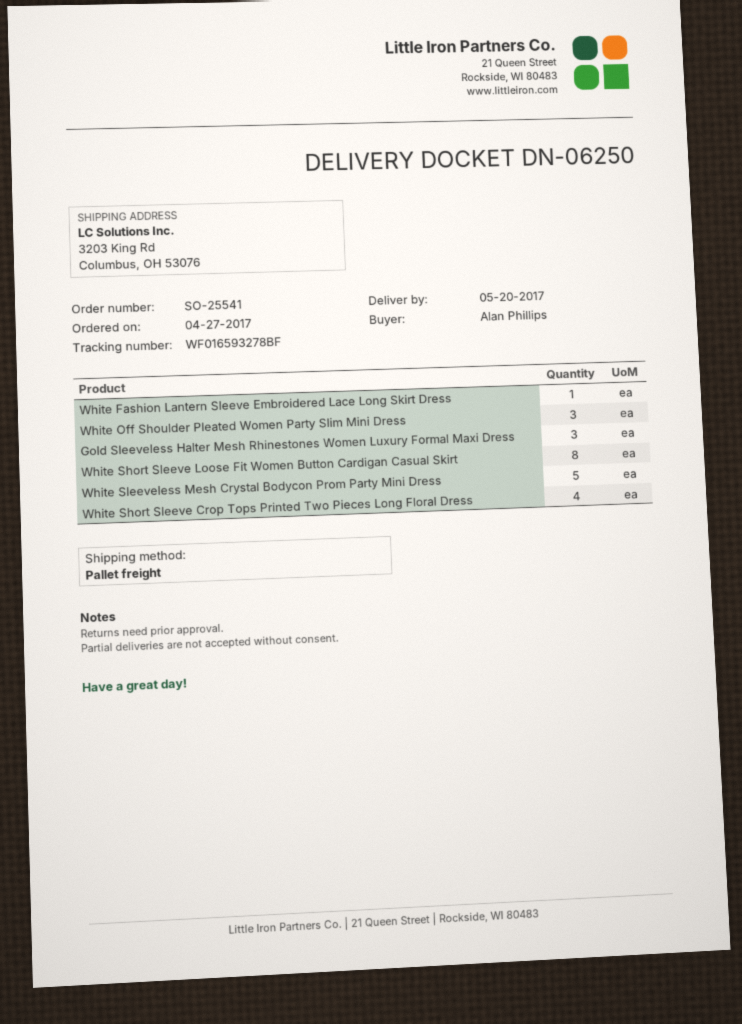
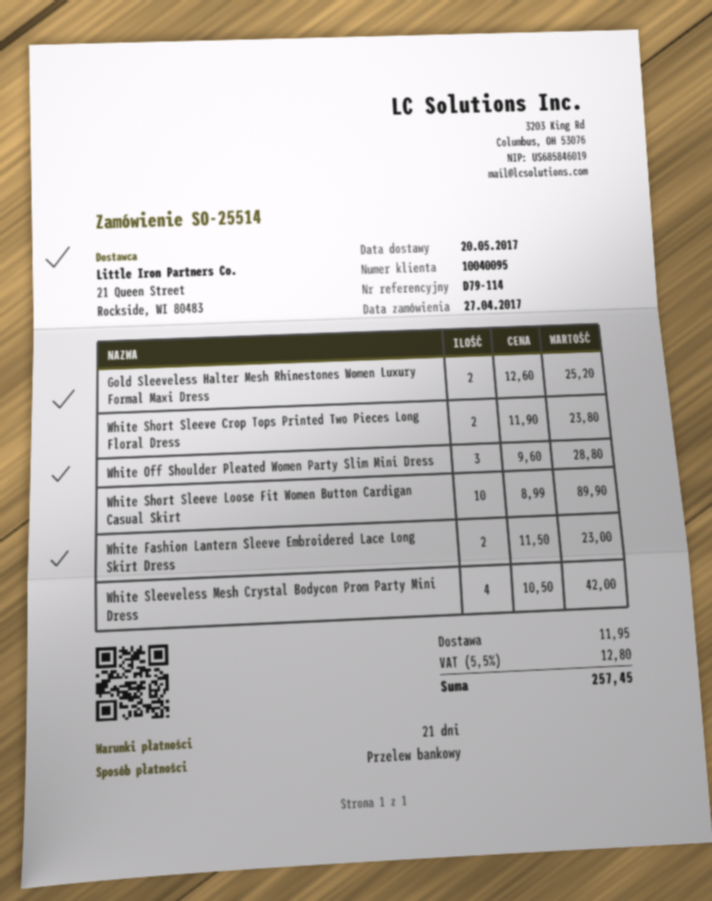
order number: SO-25541 -> SO-25514
White Fashion Lantern Sleeve Embroidered Lace Long Skirt Dress: 1 -> 2
Gold Sleeveless Halter Mesh Rhinestones Women Luxury Formal Maxi Dress: 3 -> 2
White Short Sleeve Loose Fit Women Button Cardigan Casual Skirt: 8 -> 10
White Sleeveless Mesh Crystal Bodycon Prom Party Mini Dress: 5 -> 4
White Short Sleeve Crop Tops Printed Two Pieces Long Floral Dress: 4 -> 2

